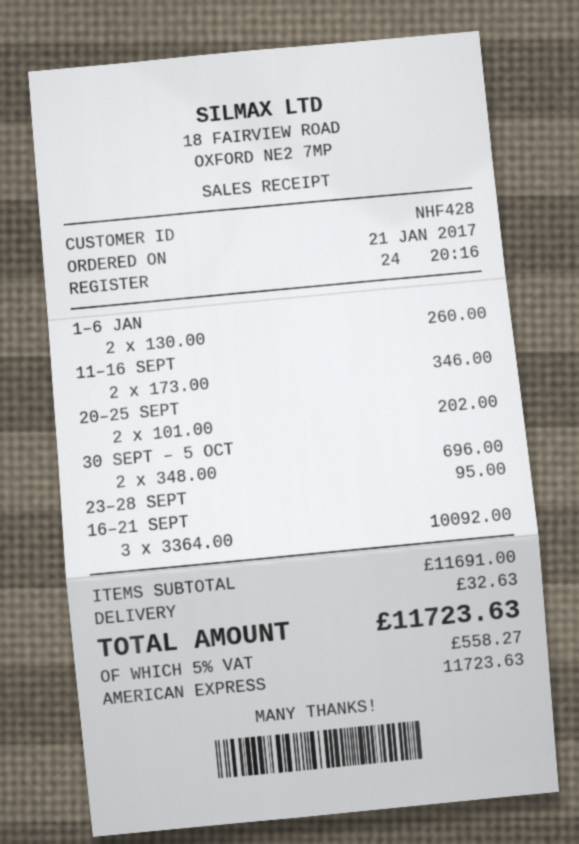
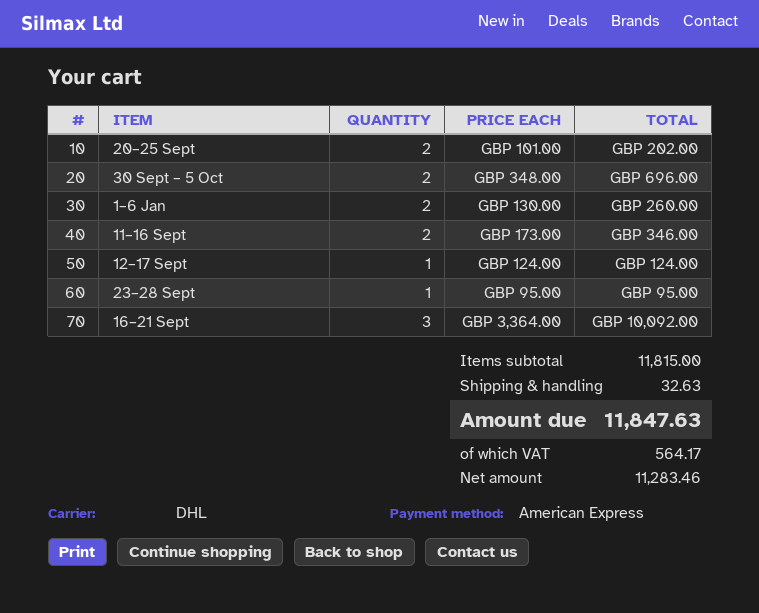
12–17 Sept: none -> 1 x 124.00 = 124.00
subtotal: 11691.00 -> 11815.00
tax: 558.27 -> 564.17
total: 11723.63 -> 11847.63

